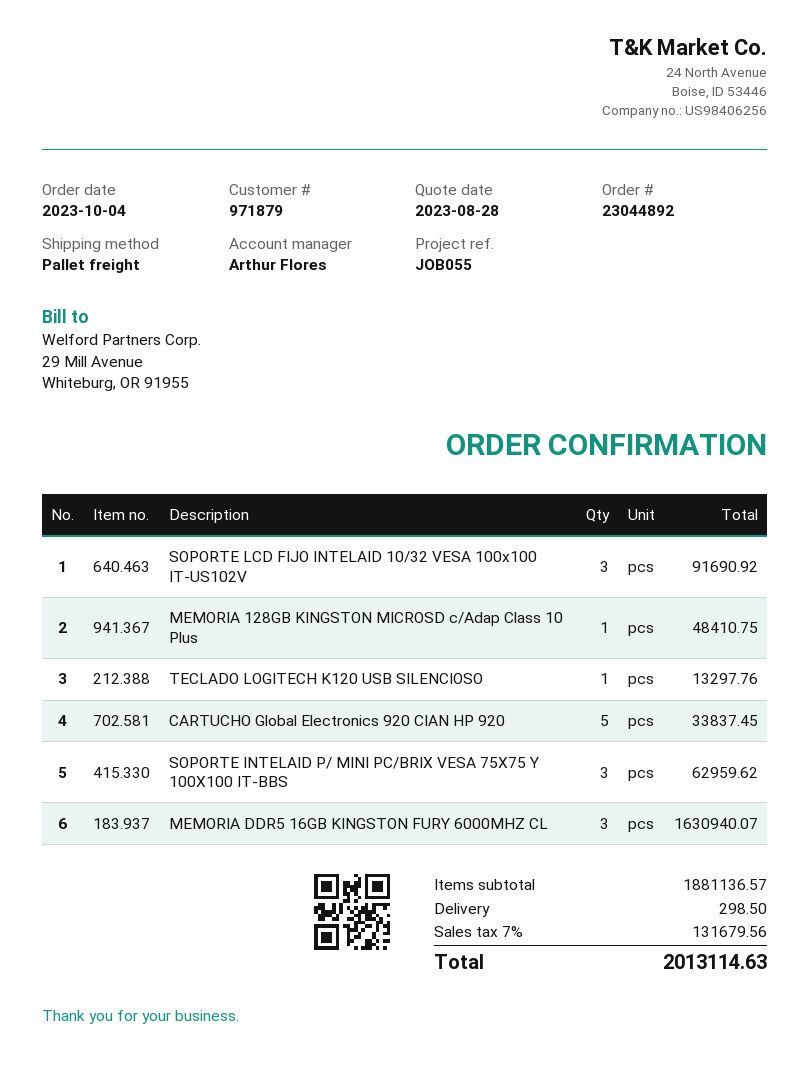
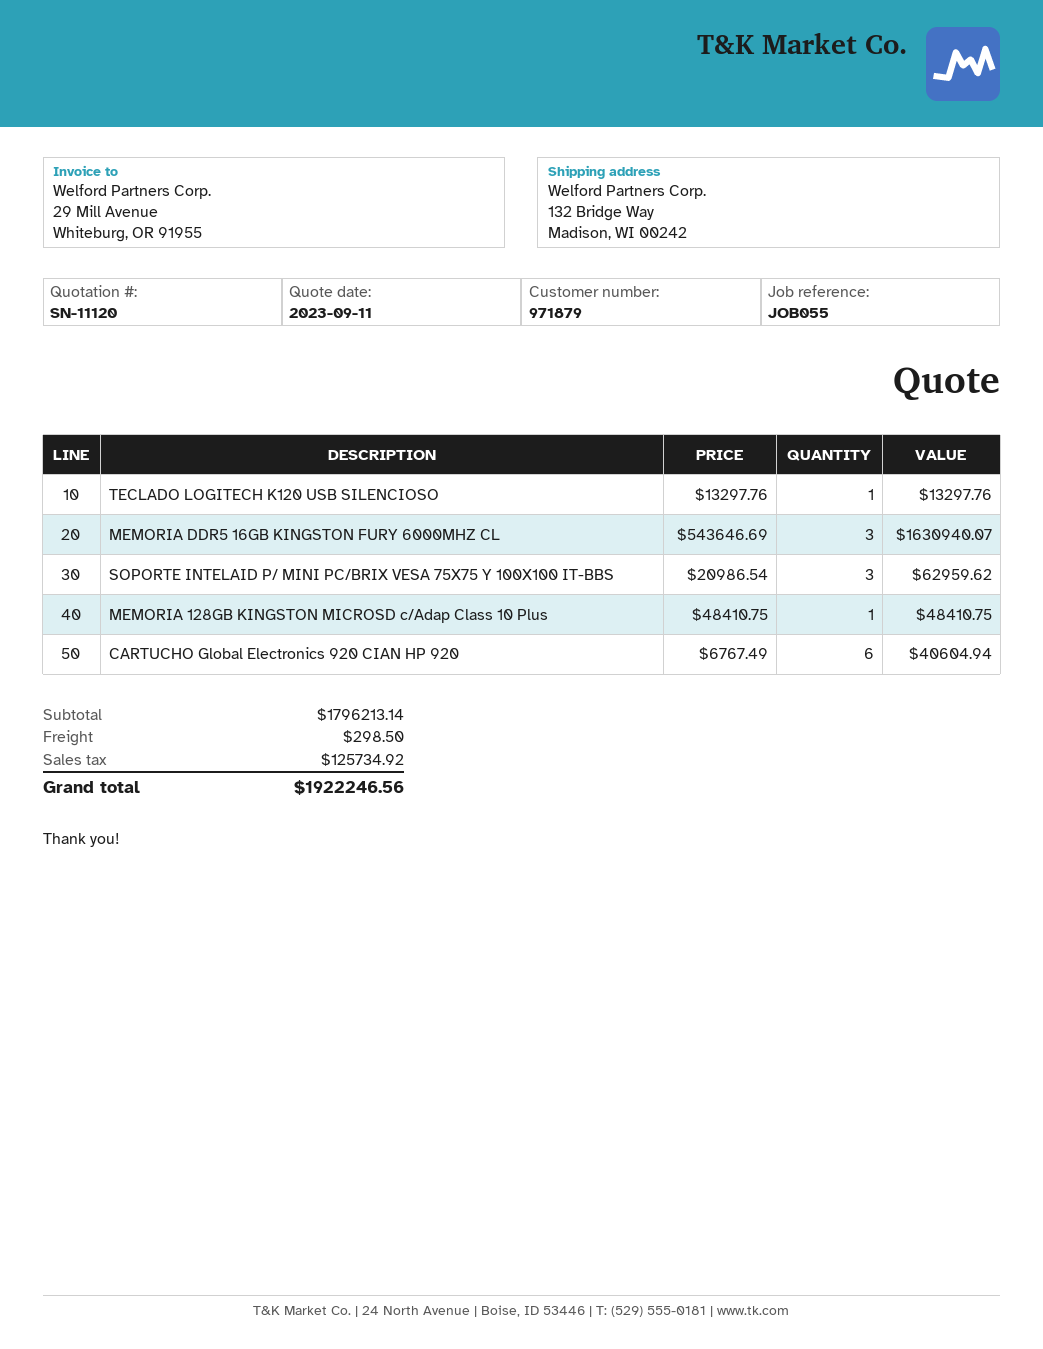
quote date: 2023-08-28 -> 2023-09-11
SOPORTE LCD FIJO INTELAID 10/32 VESA 100x100 IT-US102V: 3 for 91690.92 -> none
CARTUCHO Global Electronics 920 CIAN HP 920: 5 for 33837.45 -> 6 for 40604.94
subtotal: 1881136.57 -> 1796213.14
tax: 131679.56 -> 125734.92
total: 2013114.63 -> 1922246.56

